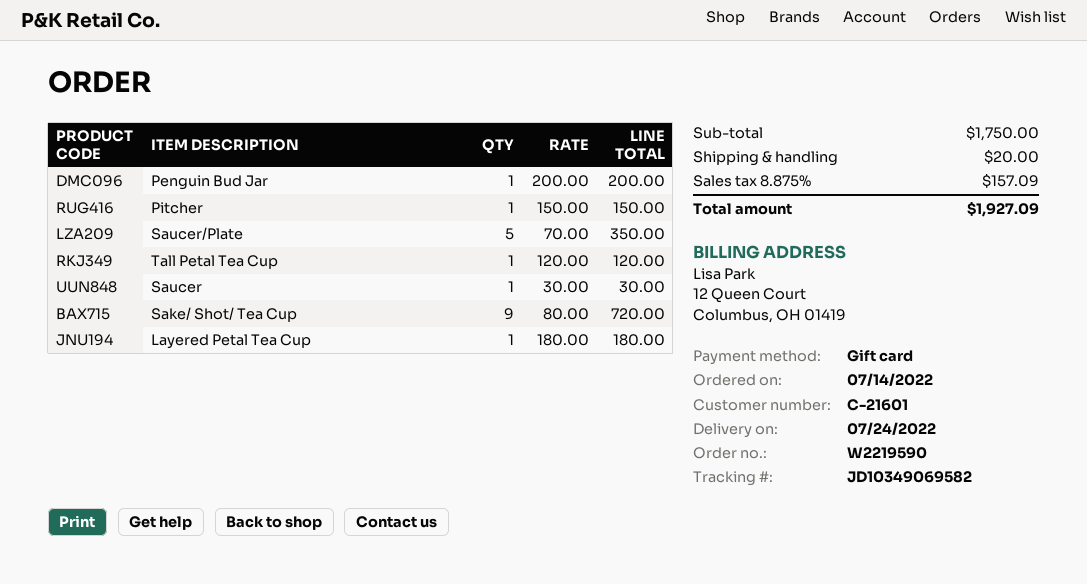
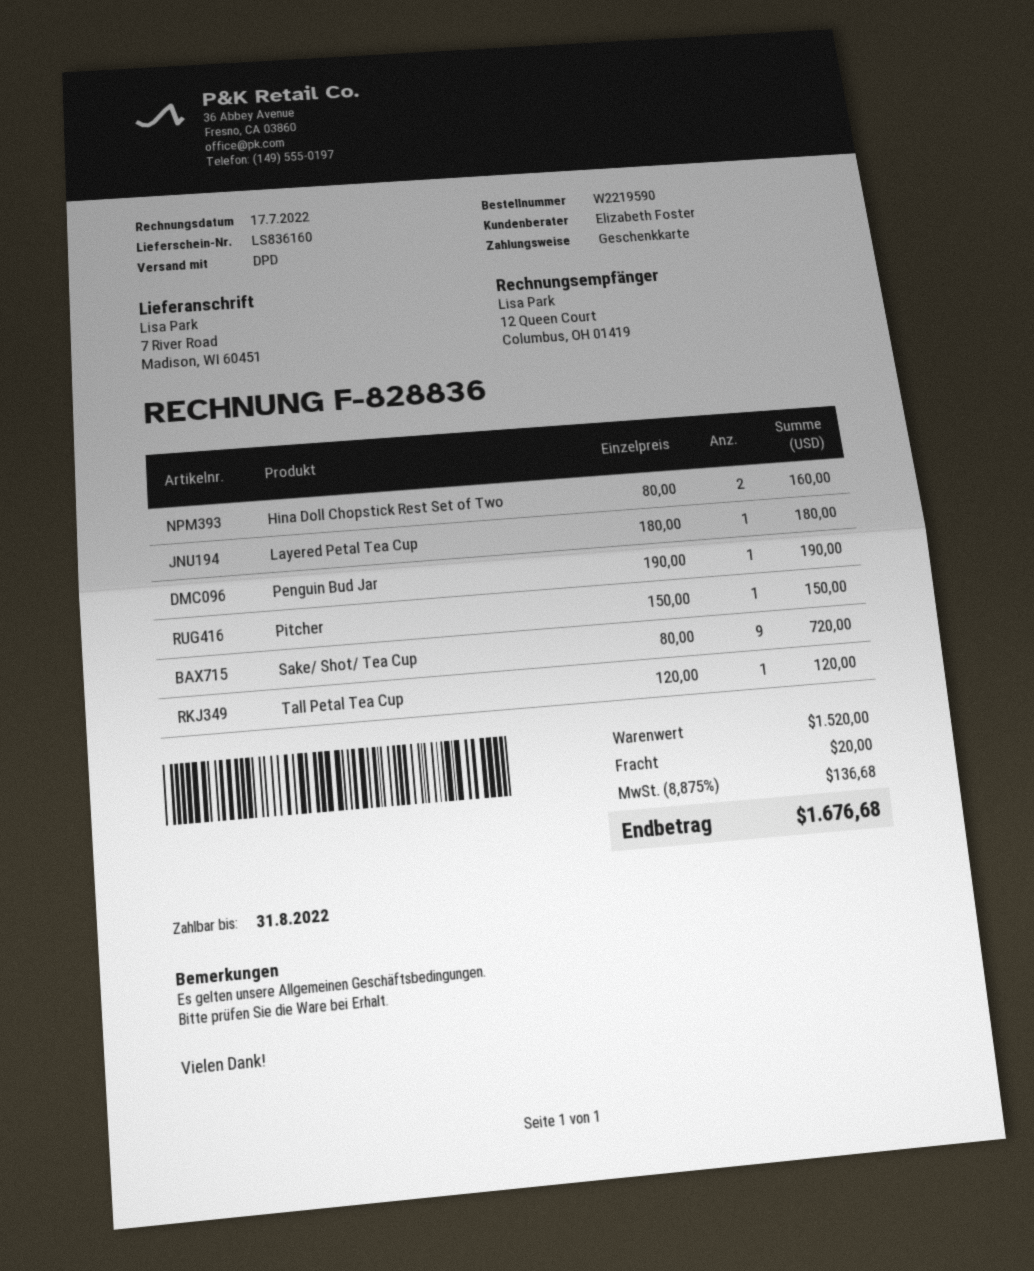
Penguin Bud Jar: 1 x 200.00 = 200.00 -> 1 x 190.00 = 190.00
Saucer/Plate: 5 x 70.00 = 350.00 -> none
Saucer: 1 x 30.00 = 30.00 -> none
Hina Doll Chopstick Rest Set of Two: none -> 2 x 80.00 = 160.00
subtotal: 1750.00 -> 1520.00
tax: 8.875% = 157.09 -> 8.875% = 136.68
total: 1927.09 -> 1676.68

